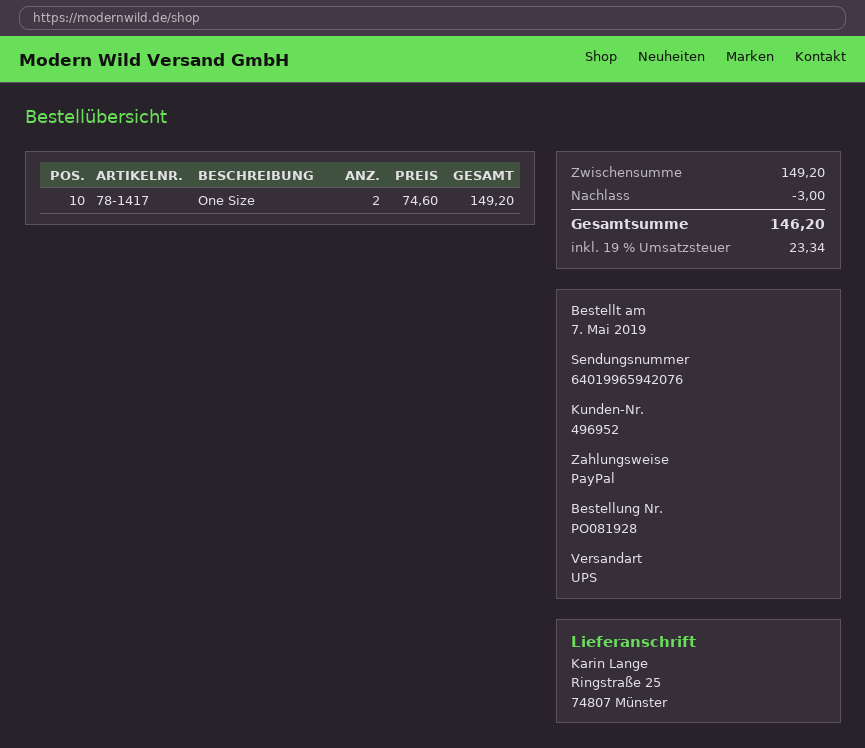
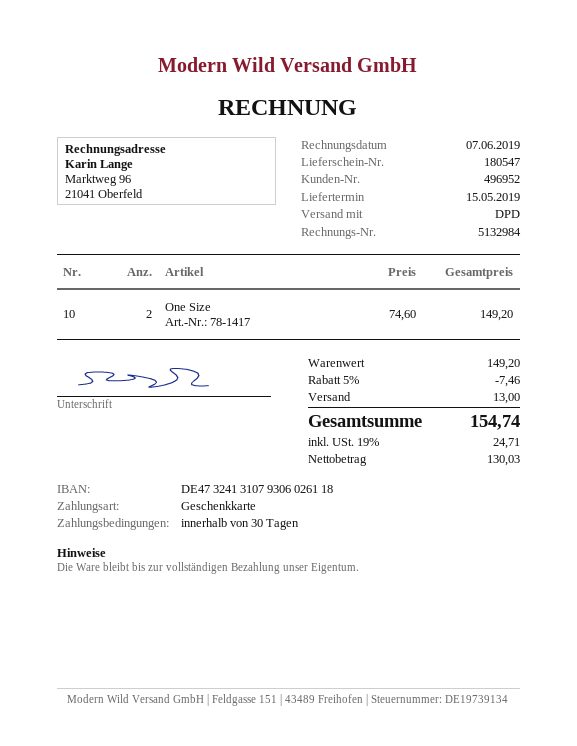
payment method: PayPal -> gift card
shipping method: UPS -> DPD
discount: 3.00 -> 7.46
shipping: none -> 13.00
tax: 19% = 23.34 -> 19% = 24.71
total: 146.20 -> 154.74

